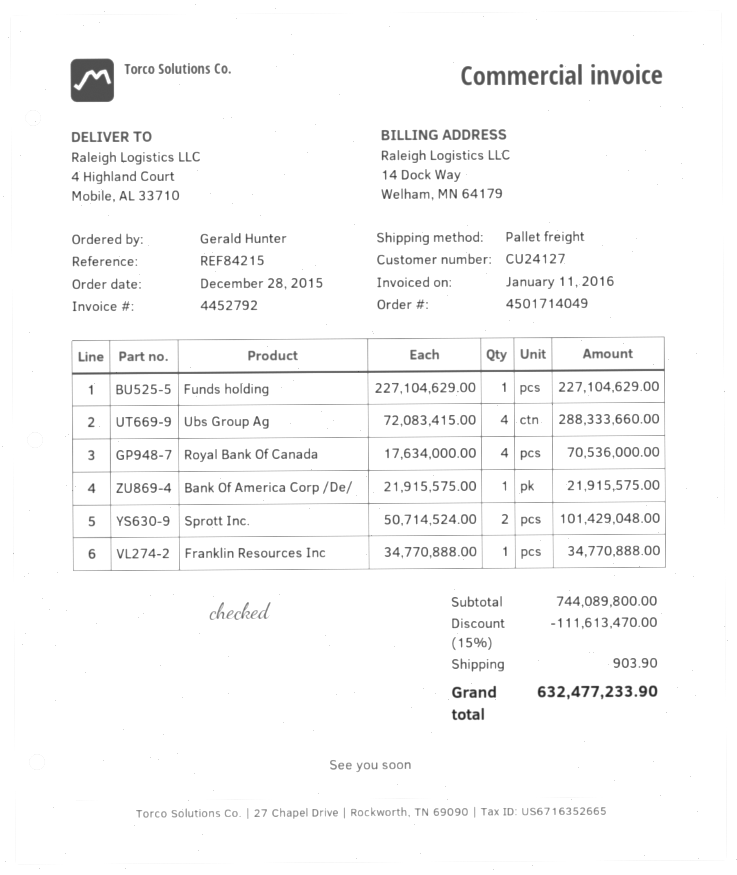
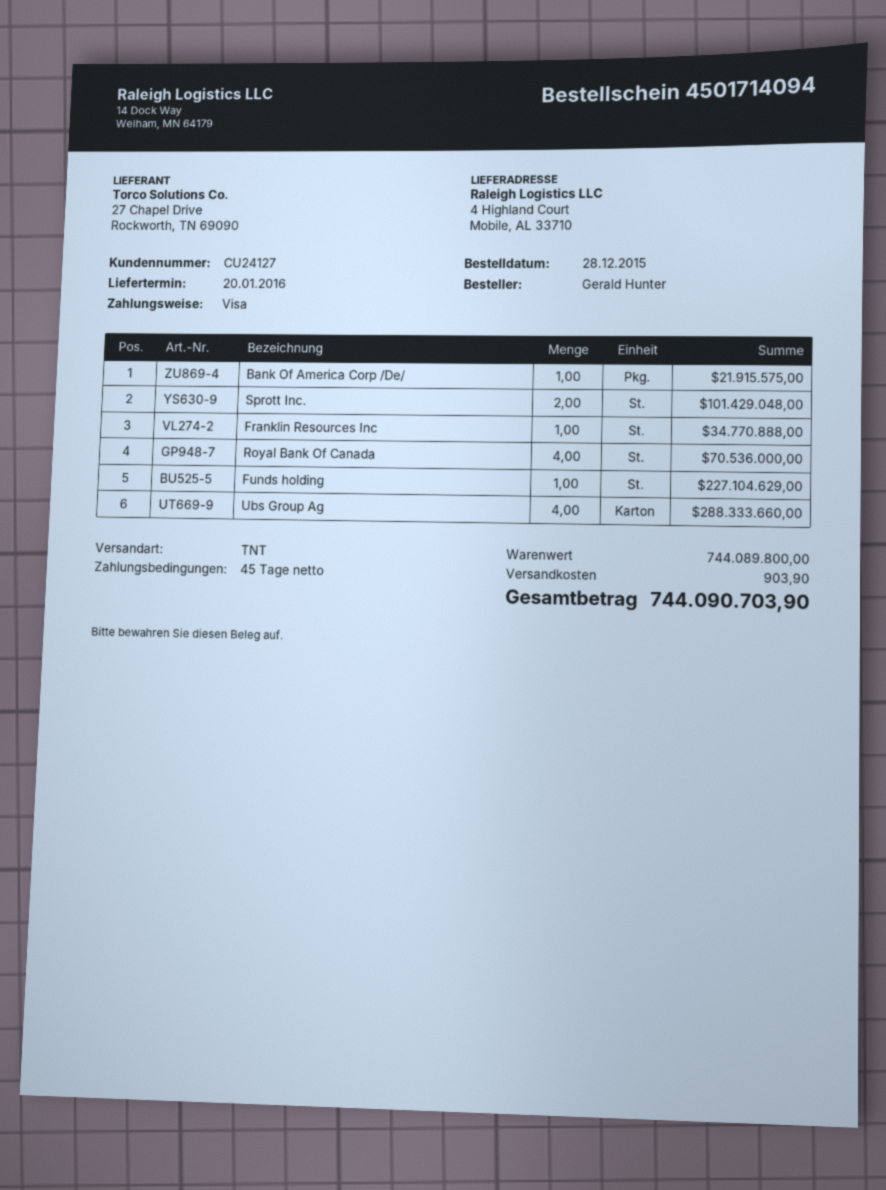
order number: 4501714049 -> 4501714094
shipping method: pallet freight -> TNT
discount: 15% = 111613470.00 -> none
total: 632477233.90 -> 744090703.90

